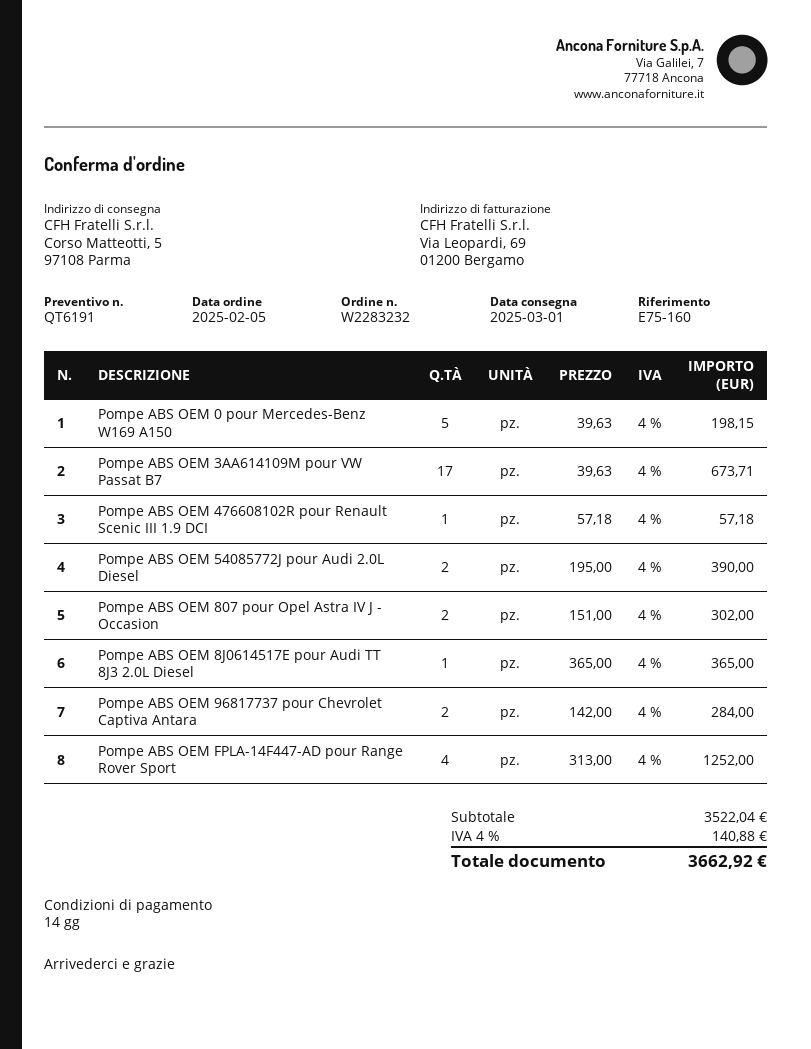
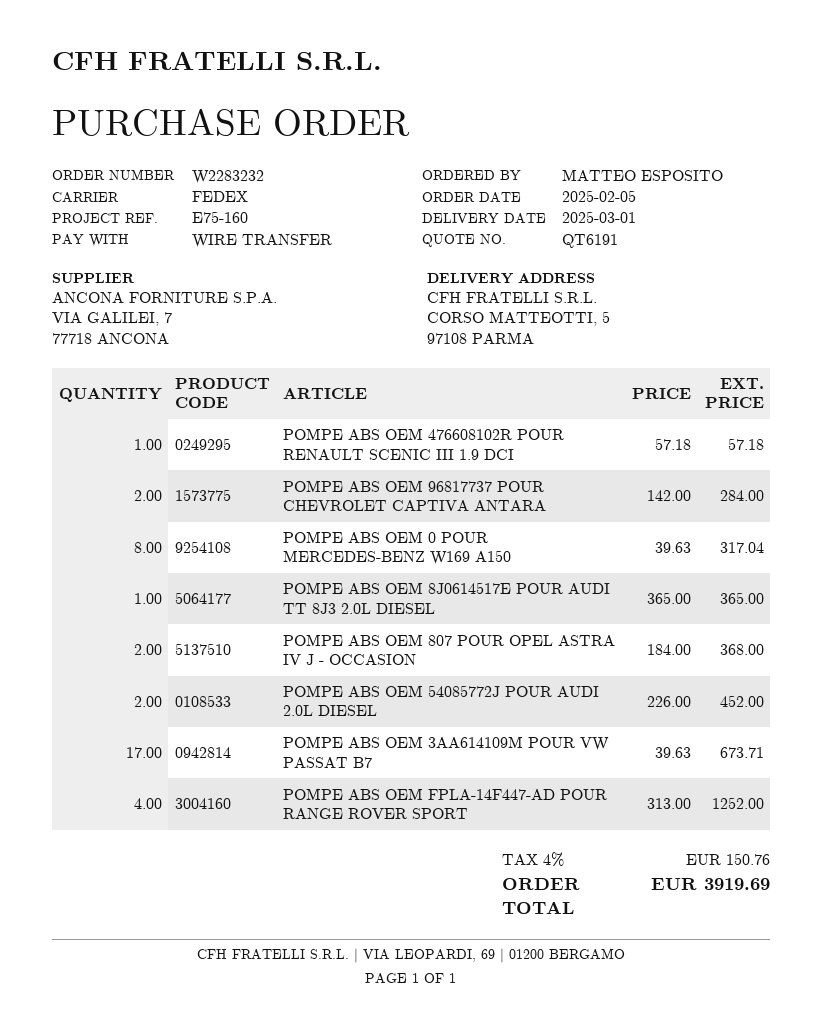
Pompe ABS OEM 0 pour Mercedes-Benz W169 A150: 5 x 39.63 = 198.15 -> 8 x 39.63 = 317.04
Pompe ABS OEM 54085772J pour Audi 2.0L Diesel: 2 x 195.00 = 390.00 -> 2 x 226.00 = 452.00
Pompe ABS OEM 807 pour Opel Astra IV J - Occasion: 2 x 151.00 = 302.00 -> 2 x 184.00 = 368.00
tax: 4% = 140.88 -> 4% = 150.76
total: 3662.92 -> 3919.69

